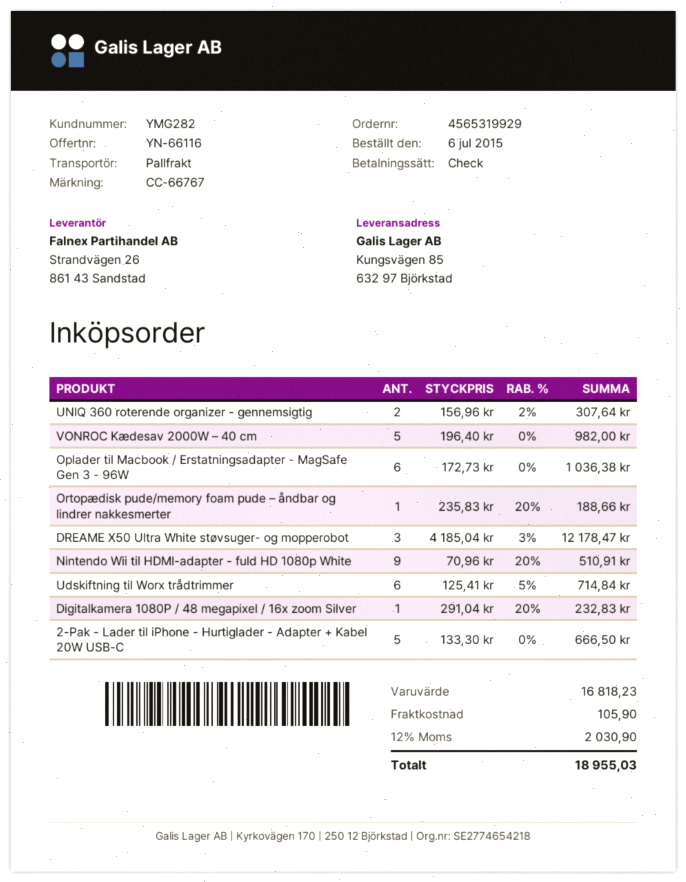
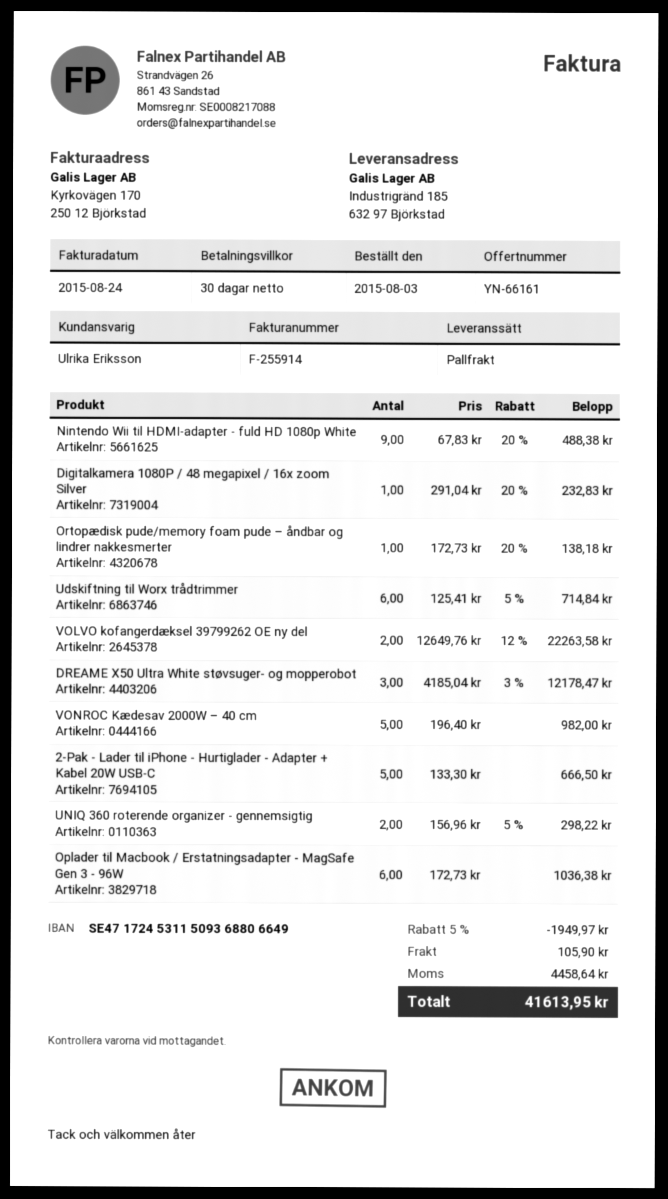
quote number: YN-66116 -> YN-66161
order date: 2015-07-06 -> 2015-08-03
ship to: Kungsvägen 85, 632 97 Björkstad -> Industrigränd 185, 632 97 Björkstad
UNIQ 360 roterende organizer - gennemsigtig: 2 x 156.96 - 2% = 307.64 -> 2 x 156.96 - 5% = 298.22
Ortopædisk pude/memory foam pude – åndbar og lindrer nakkesmerter: 1 x 235.83 - 20% = 188.66 -> 1 x 172.73 - 20% = 138.18
Nintendo Wii til HDMI-adapter - fuld HD 1080p White: 9 x 70.96 - 20% = 510.91 -> 9 x 67.83 - 20% = 488.38
VOLVO kofangerdæksel 39799262 OE ny del: none -> 2 x 12649.76 - 12% = 22263.58
discount: none -> 5% = 1949.97
tax: 2030.90 -> 4458.64
total: 18955.03 -> 41613.95

